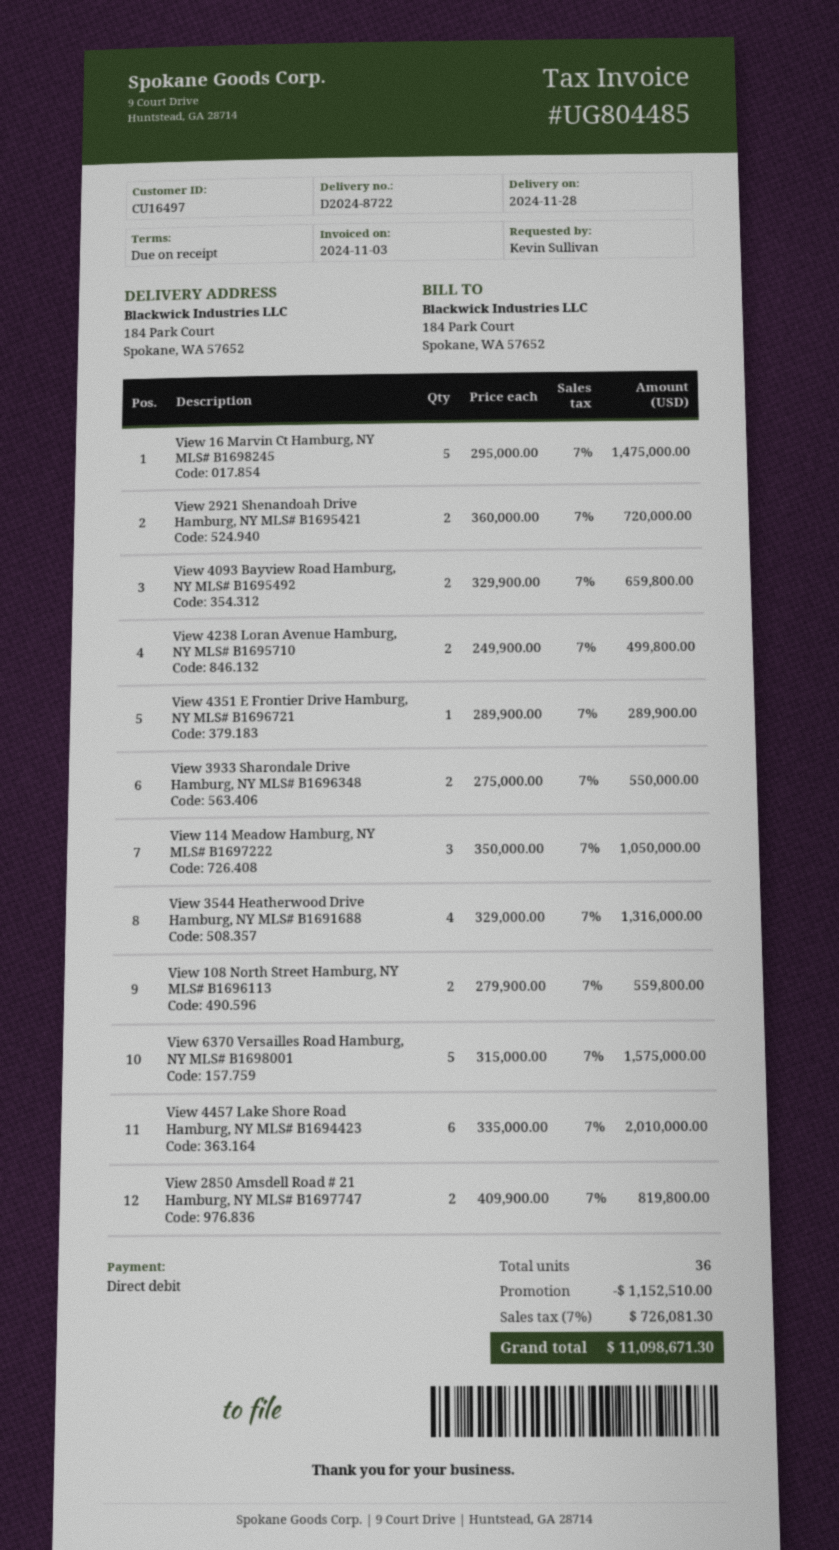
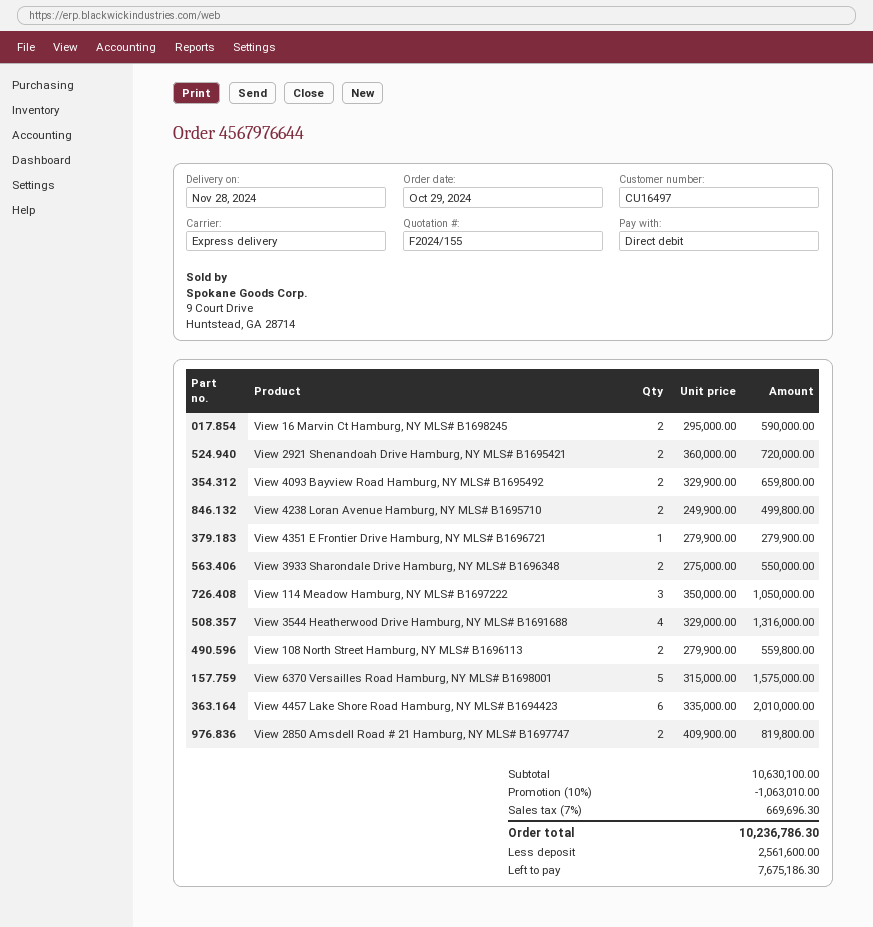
View 16 Marvin Ct Hamburg, NY MLS# B1698245: 5 x 295000.00 = 1475000.00 -> 2 x 295000.00 = 590000.00
View 4351 E Frontier Drive Hamburg, NY MLS# B1696721: 1 x 289900.00 = 289900.00 -> 1 x 279900.00 = 279900.00
discount: 1152510.00 -> 1063010.00
tax: 7% = 726081.30 -> 7% = 669696.30
total: 11098671.30 -> 10236786.30

